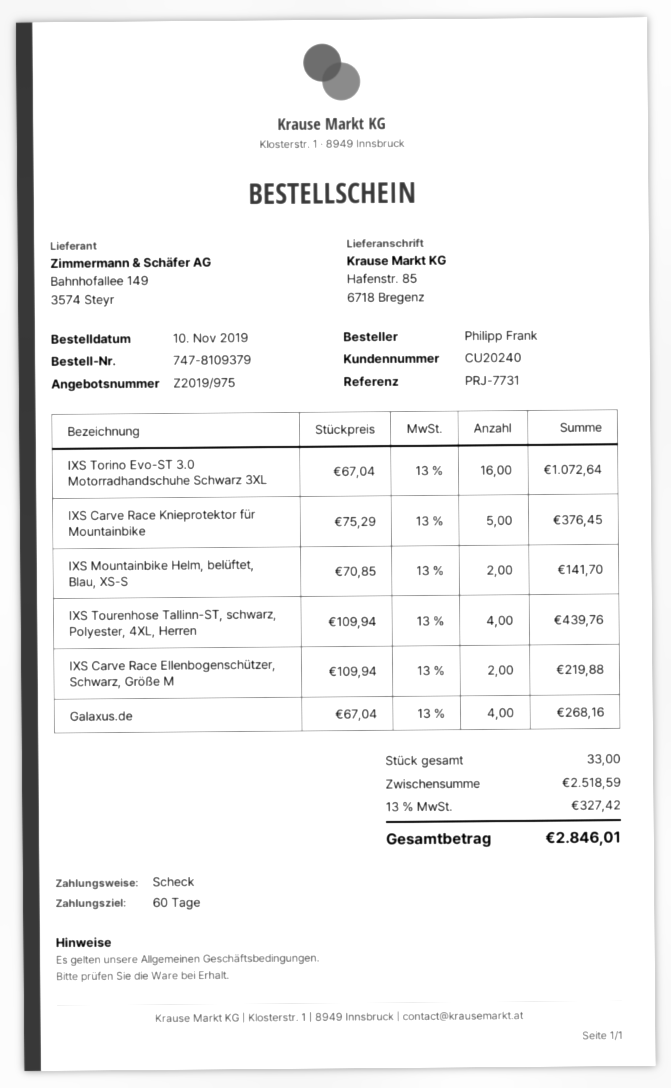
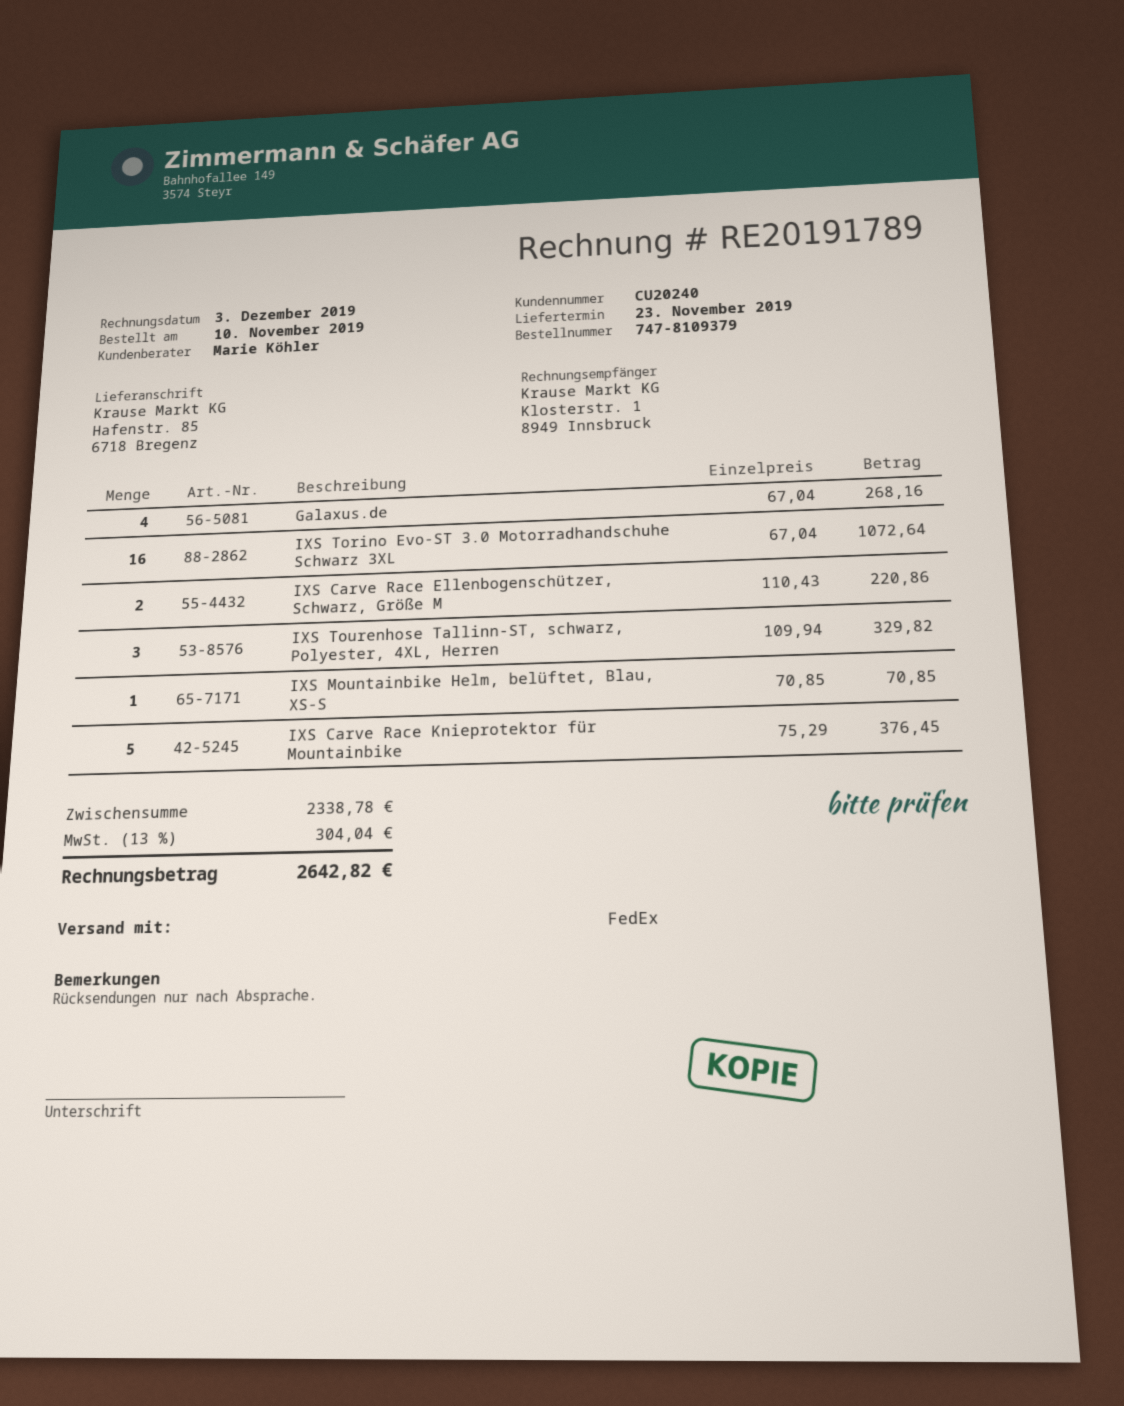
IXS Mountainbike Helm, belüftet, Blau, XS-S: 2 x 70.85 = 141.70 -> 1 x 70.85 = 70.85
IXS Tourenhose Tallinn-ST, schwarz, Polyester, 4XL, Herren: 4 x 109.94 = 439.76 -> 3 x 109.94 = 329.82
IXS Carve Race Ellenbogenschützer, Schwarz, Größe M: 2 x 109.94 = 219.88 -> 2 x 110.43 = 220.86
subtotal: 2518.59 -> 2338.78
tax: 13% = 327.42 -> 13% = 304.04
total: 2846.01 -> 2642.82

